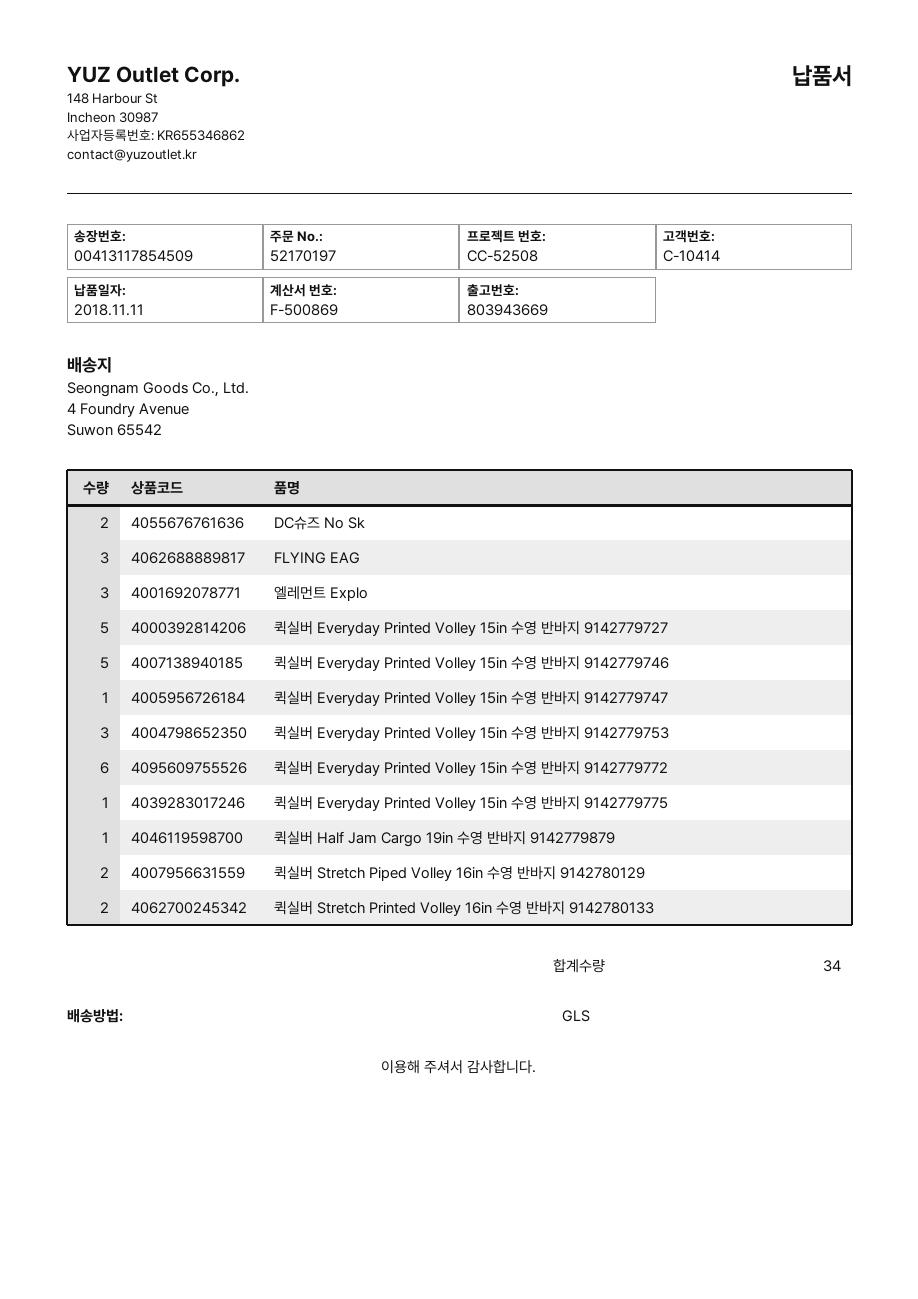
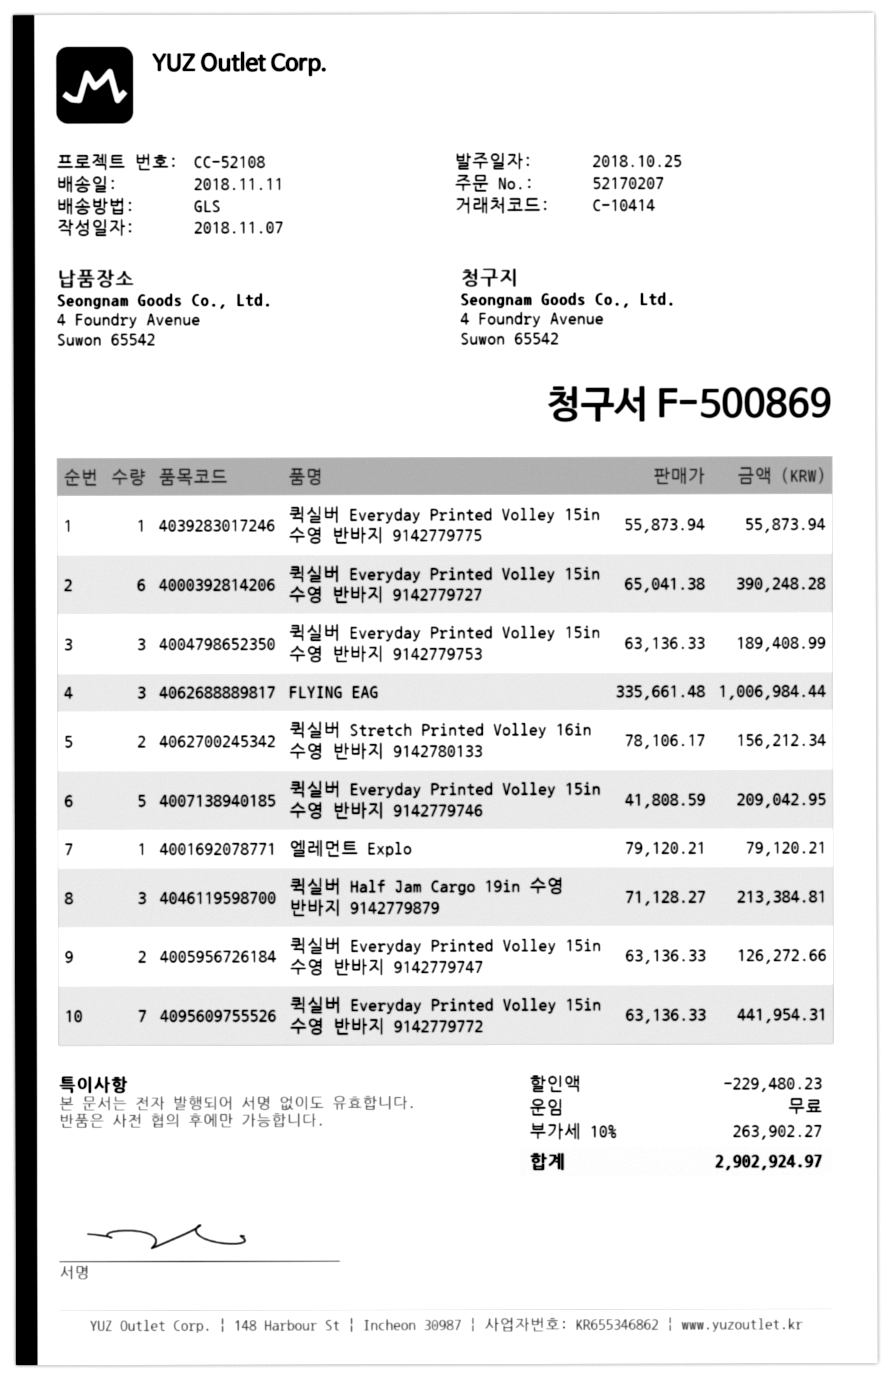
order number: 52170197 -> 52170207
reference: CC-52508 -> CC-52108
DC슈즈 No Sk: 2 -> none
엘레먼트 Explo: 3 -> 1
퀵실버 Everyday Printed Volley 15in 수영 반바지 9142779727: 5 -> 6
퀵실버 Everyday Printed Volley 15in 수영 반바지 9142779747: 1 -> 2
퀵실버 Everyday Printed Volley 15in 수영 반바지 9142779772: 6 -> 7
퀵실버 Half Jam Cargo 19in 수영 반바지 9142779879: 1 -> 3
퀵실버 Stretch Piped Volley 16in 수영 반바지 9142780129: 2 -> none

